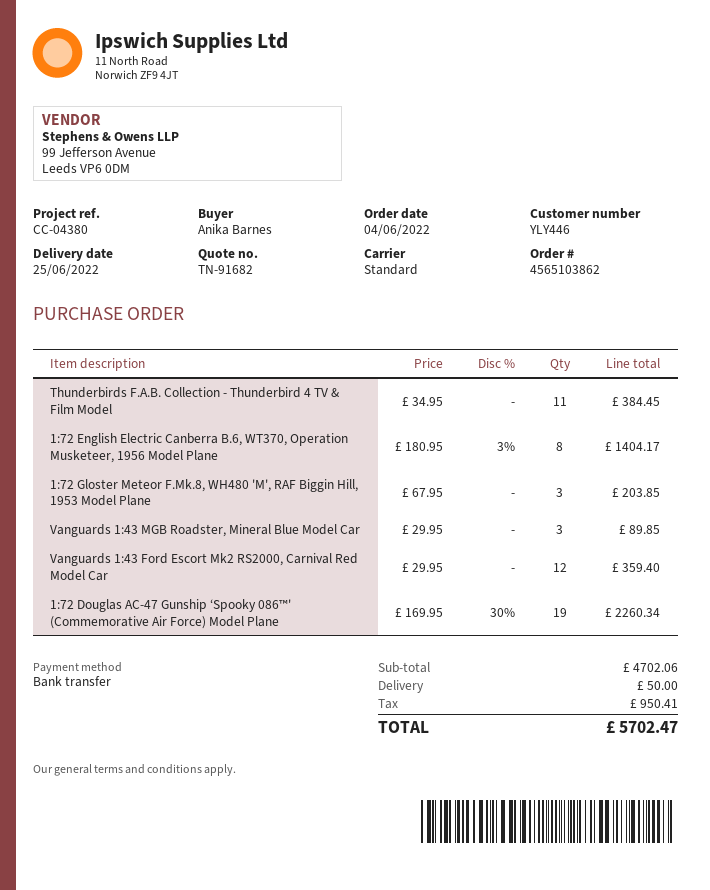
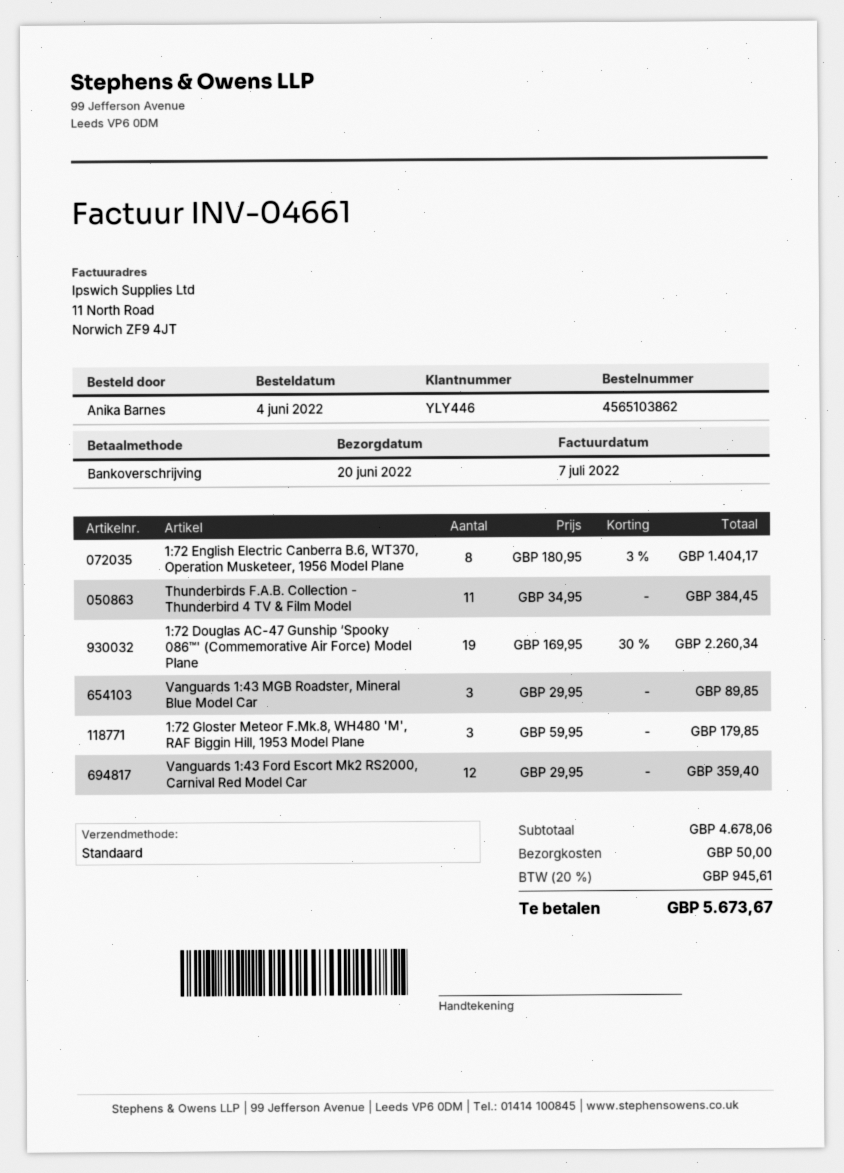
delivery date: 2022-06-25 -> 2022-06-20
1:72 Gloster Meteor F.Mk.8, WH480 'M', RAF Biggin Hill, 1953 Model Plane: 3 x 67.95 = 203.85 -> 3 x 59.95 = 179.85
subtotal: 4702.06 -> 4678.06
tax: 950.41 -> 945.61
total: 5702.47 -> 5673.67

